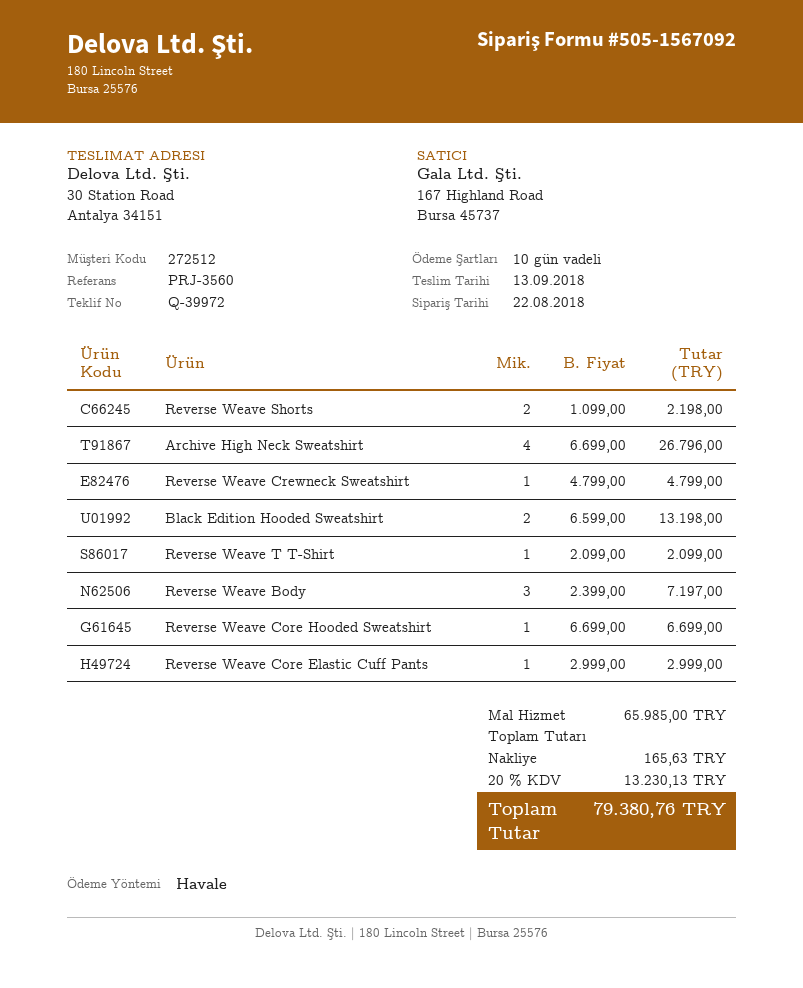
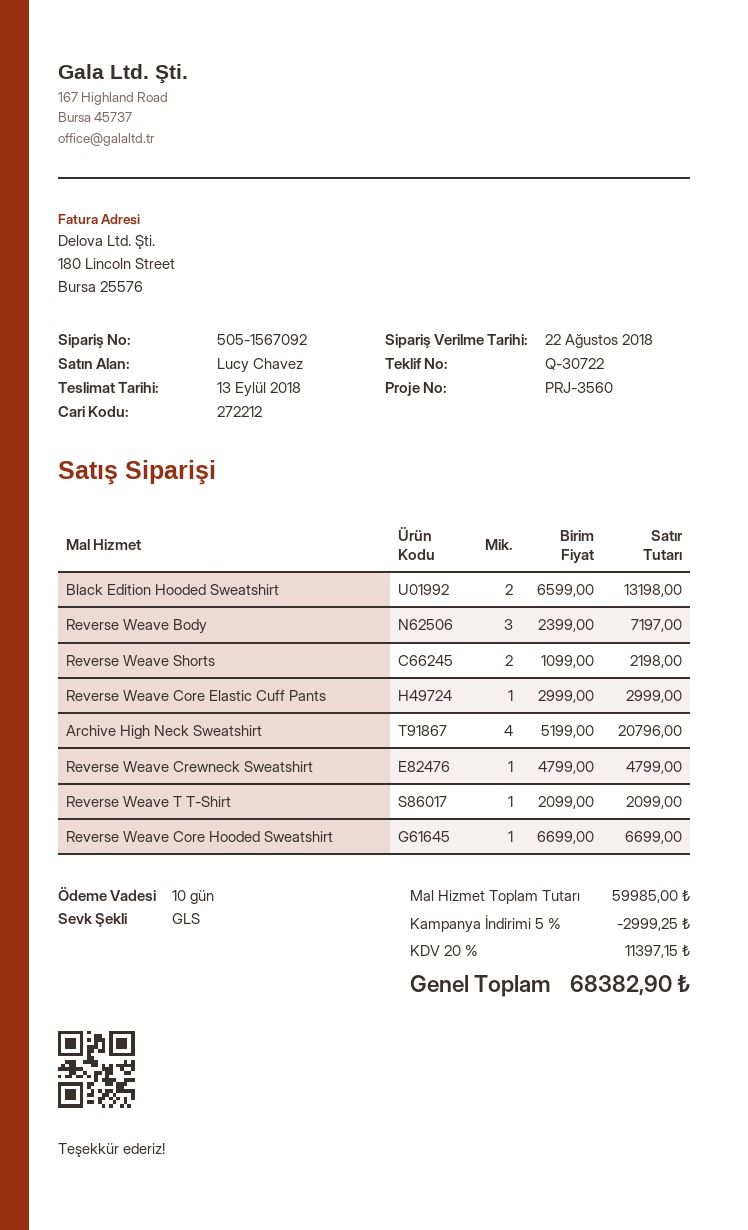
quote number: Q-39972 -> Q-30722
customer number: 272512 -> 272212
Archive High Neck Sweatshirt: 4 x 6699.00 = 26796.00 -> 4 x 5199.00 = 20796.00
subtotal: 65985.00 -> 59985.00
discount: none -> 5% = 2999.25
shipping: 165.63 -> none
tax: 20% = 13230.13 -> 20% = 11397.15
total: 79380.76 -> 68382.90

